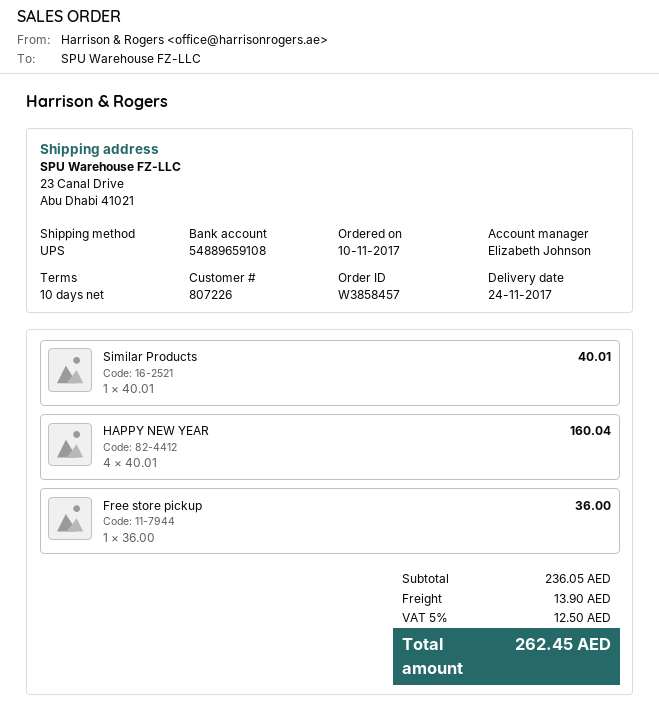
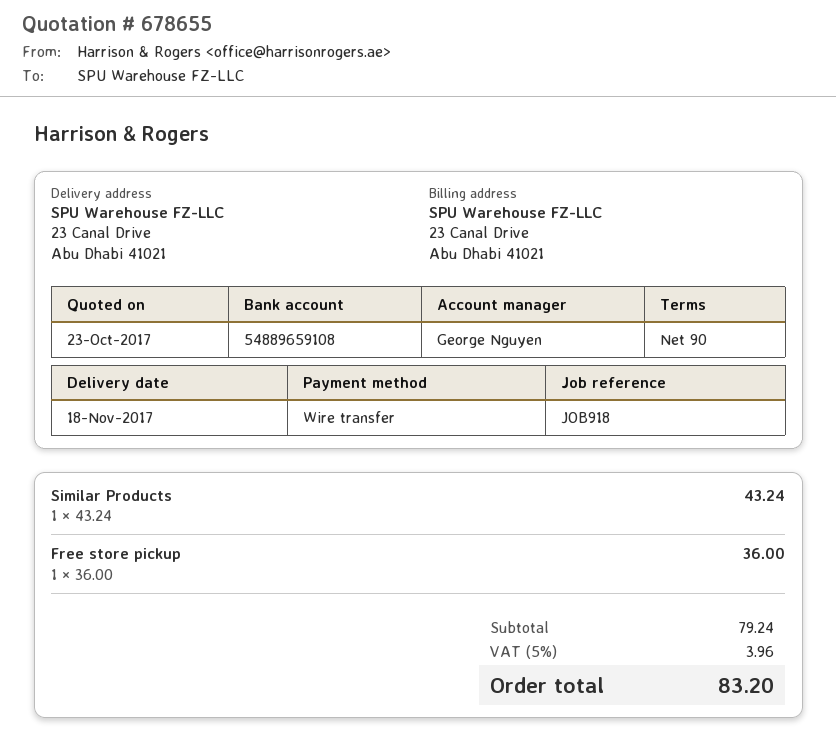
delivery date: 2017-11-24 -> 2017-11-18
payment terms: 10 days -> 90 days
sales rep: Elizabeth Johnson -> George Nguyen
Similar Products: 1 x 40.01 = 40.01 -> 1 x 43.24 = 43.24
HAPPY NEW YEAR: 4 x 40.01 = 160.04 -> none
subtotal: 236.05 -> 79.24
shipping: 13.90 -> none
tax: 5% = 12.50 -> 5% = 3.96
total: 262.45 -> 83.20

